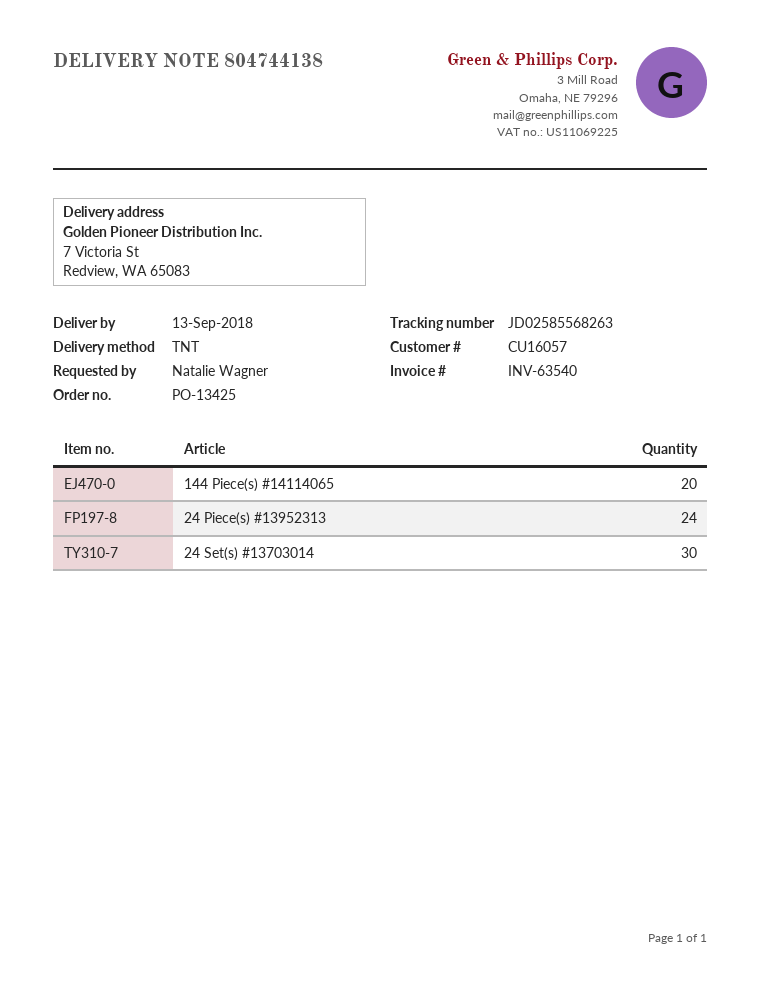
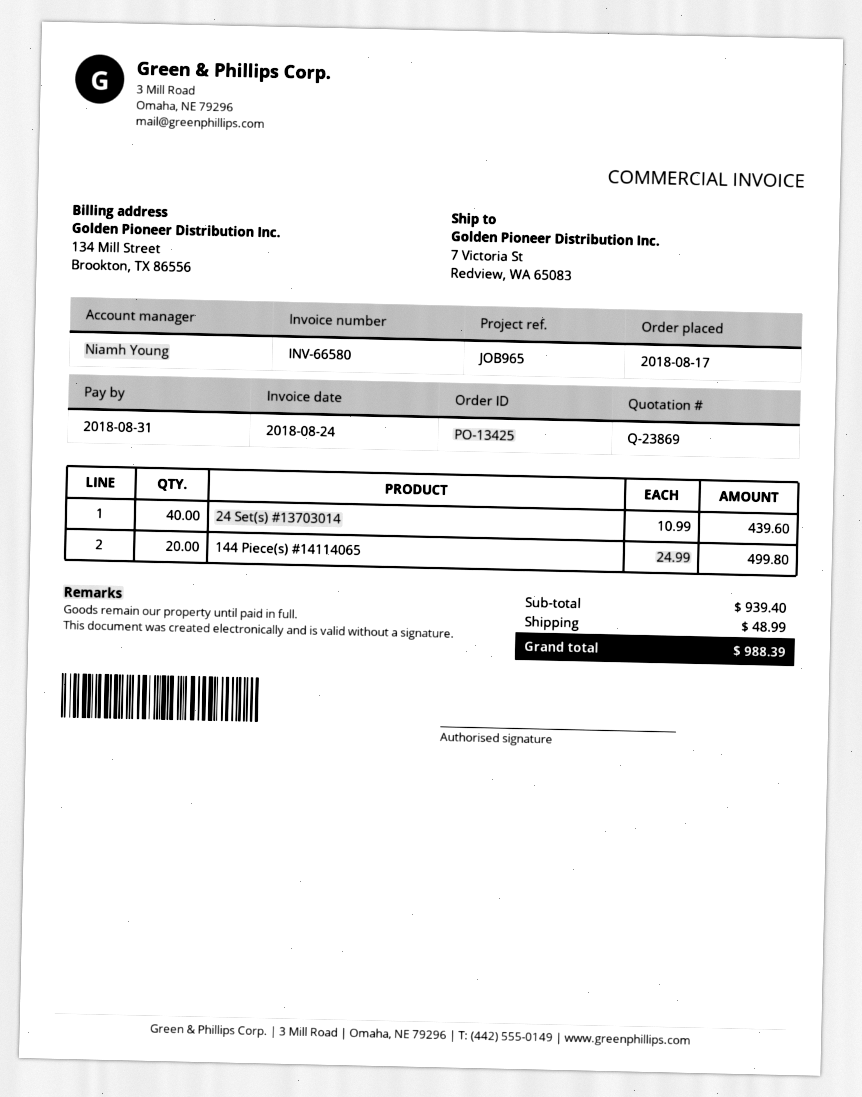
invoice number: INV-63540 -> INV-66580
24 Piece(s) #13952313: 24 -> none
24 Set(s) #13703014: 30 -> 40

